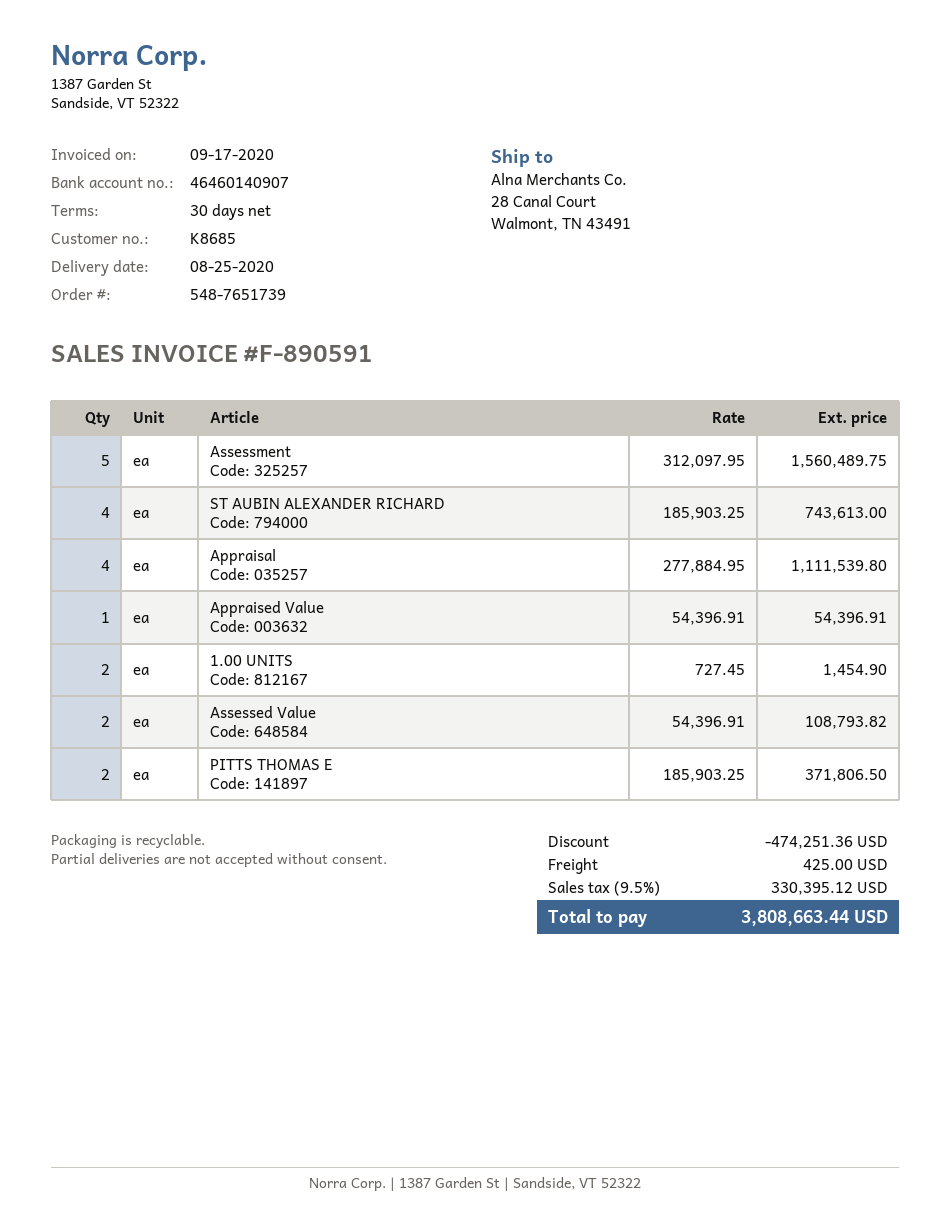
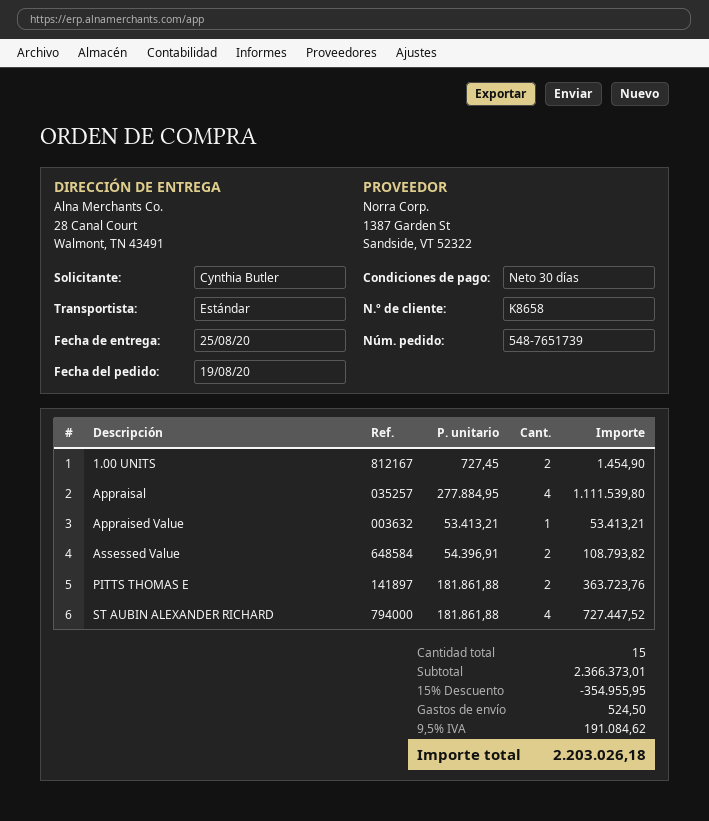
customer number: K8685 -> K8658
Assessment: 5 x 312097.95 = 1560489.75 -> none
ST AUBIN ALEXANDER RICHARD: 4 x 185903.25 = 743613.00 -> 4 x 181861.88 = 727447.52
Appraised Value: 1 x 54396.91 = 54396.91 -> 1 x 53413.21 = 53413.21
PITTS THOMAS E: 2 x 185903.25 = 371806.50 -> 2 x 181861.88 = 363723.76
discount: 474251.36 -> 354955.95
shipping: 425.00 -> 524.50
tax: 9.5% = 330395.12 -> 9.5% = 191084.62
total: 3808663.44 -> 2203026.18

